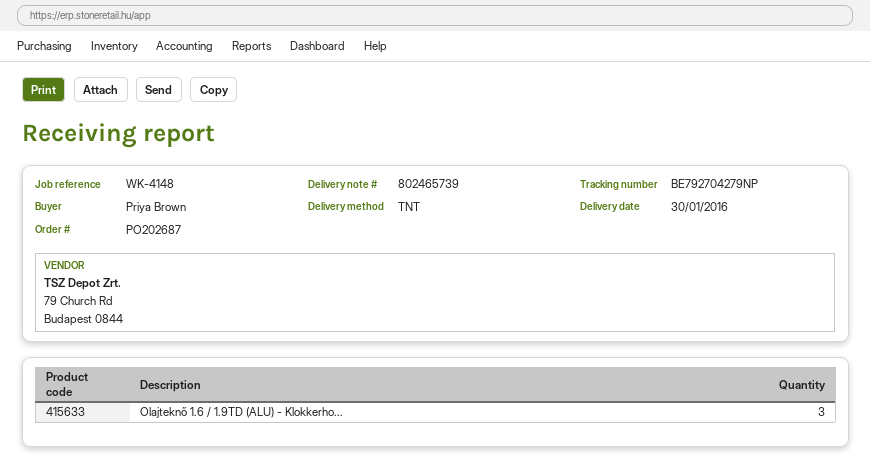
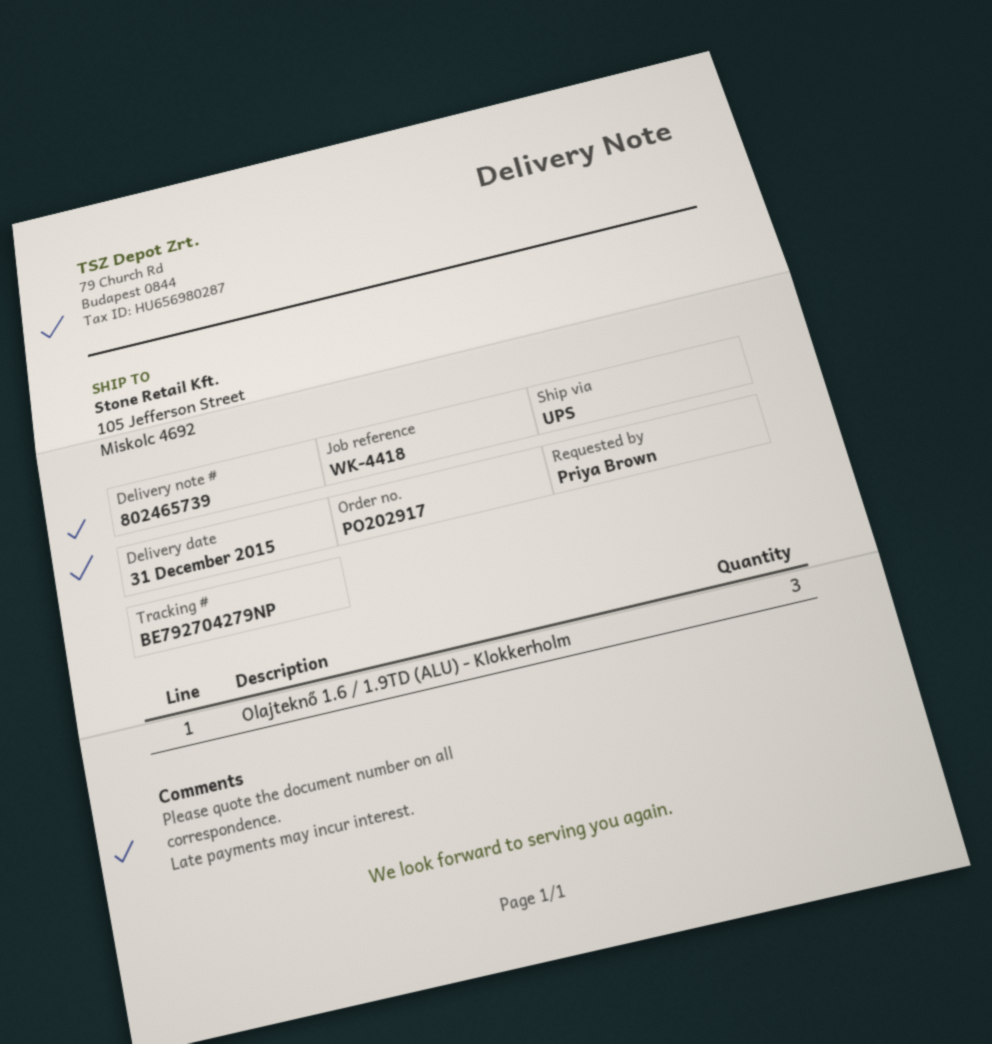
order number: PO202687 -> PO202917
delivery date: 2016-01-30 -> 2015-12-31
reference: WK-4148 -> WK-4418
shipping method: TNT -> UPS

